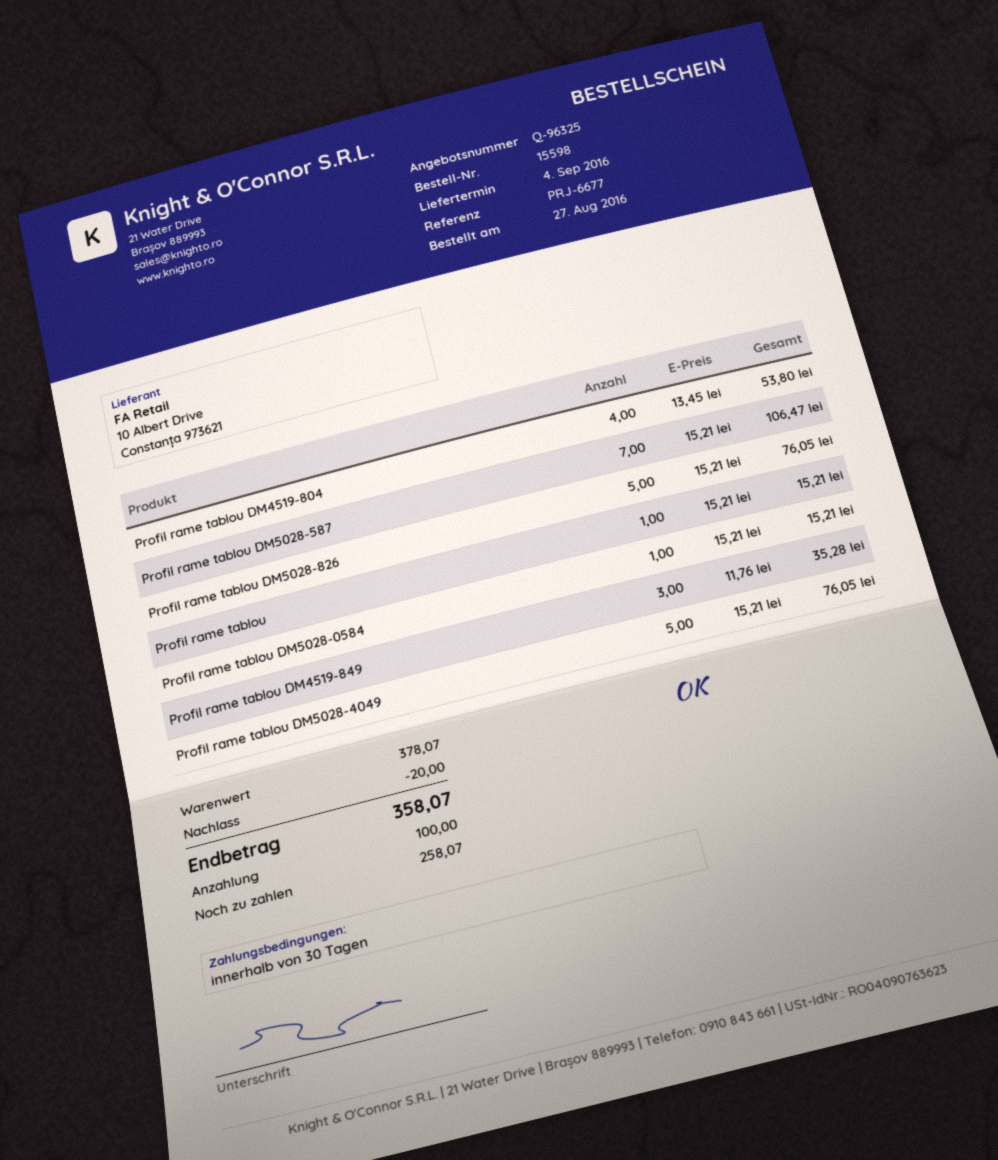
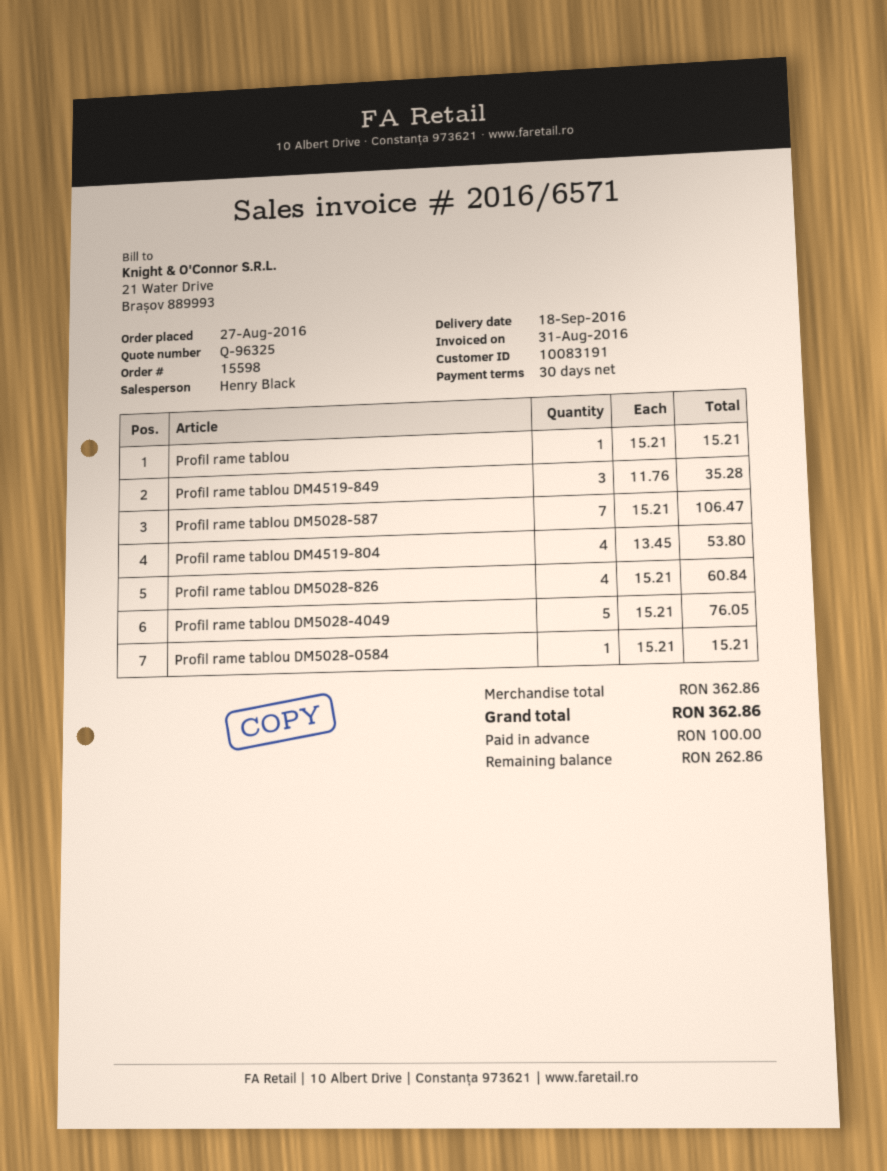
delivery date: 2016-09-04 -> 2016-09-18
Profil rame tablou DM5028-826: 5 x 15.21 = 76.05 -> 4 x 15.21 = 60.84
subtotal: 378.07 -> 362.86
discount: 20.00 -> none
total: 358.07 -> 362.86
balance: 258.07 -> 262.86

